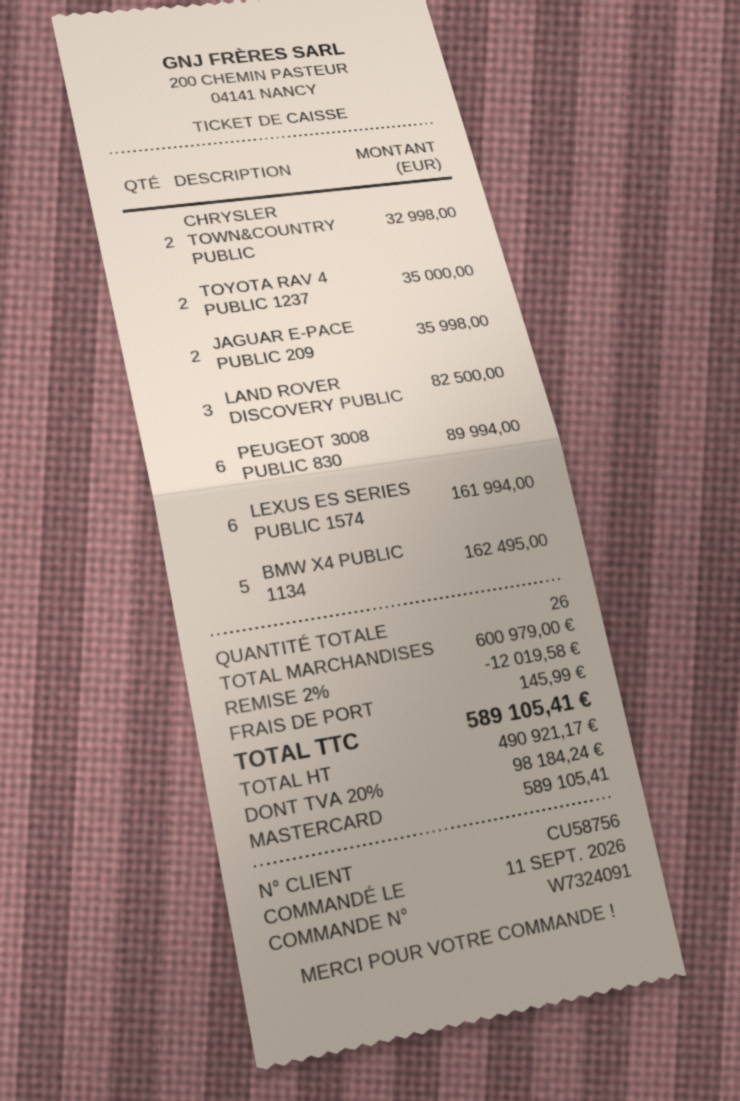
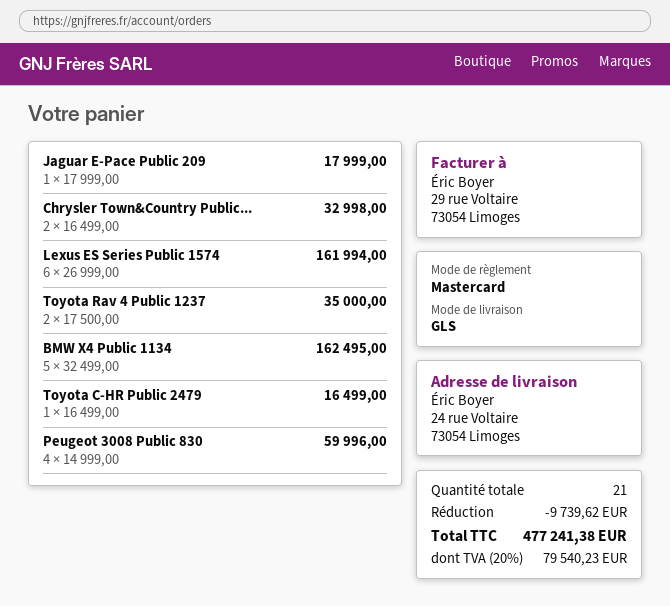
JAGUAR E-PACE PUBLIC 209: 2 for 35998.00 -> 1 for 17999.00
LAND ROVER DISCOVERY PUBLIC: 3 for 82500.00 -> none
PEUGEOT 3008 PUBLIC 830: 6 for 89994.00 -> 4 for 59996.00
Toyota C-HR Public 2479: none -> 1 for 16499.00
total quantity: 26 -> 21
discount: 12019.58 -> 9739.62
shipping: 145.99 -> none
tax: 20% = 98184.24 -> 20% = 79540.23
total: 589105.41 -> 477241.38

